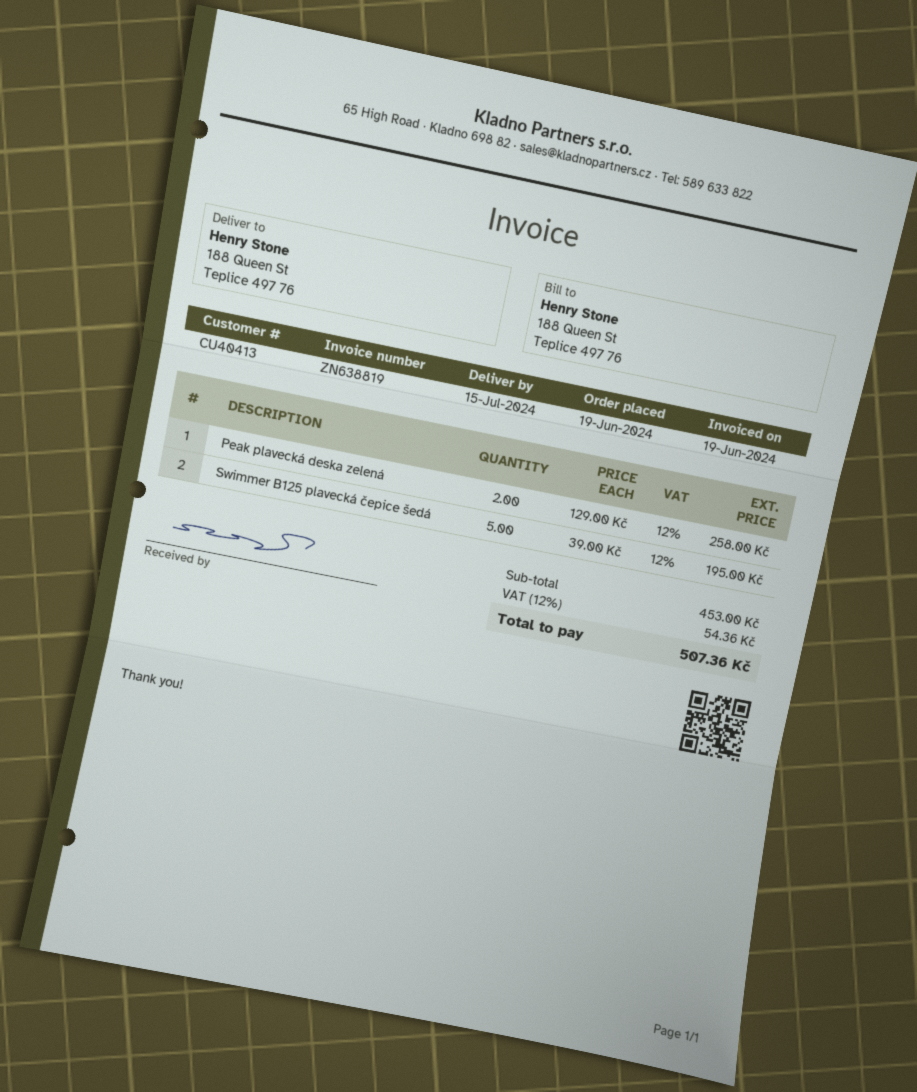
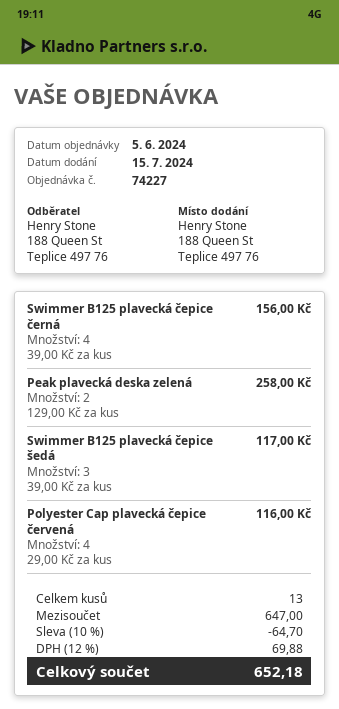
order date: 2024-06-19 -> 2024-06-05
Swimmer B125 plavecká čepice šedá: 5 x 39.00 = 195.00 -> 3 x 39.00 = 117.00
Swimmer B125 plavecká čepice černá: none -> 4 x 39.00 = 156.00
Polyester Cap plavecká čepice červená: none -> 4 x 29.00 = 116.00
subtotal: 453.00 -> 647.00
discount: none -> 10% = 64.70
tax: 12% = 54.36 -> 12% = 69.88
total: 507.36 -> 652.18

